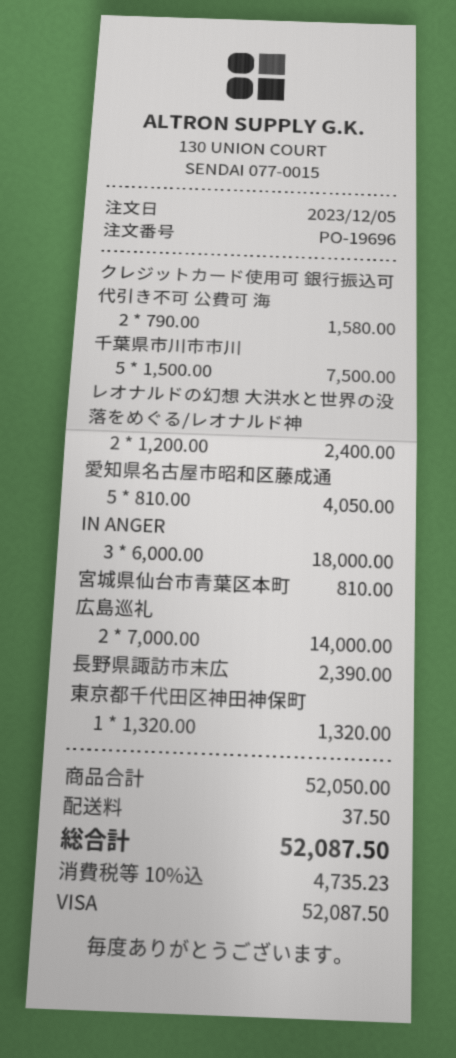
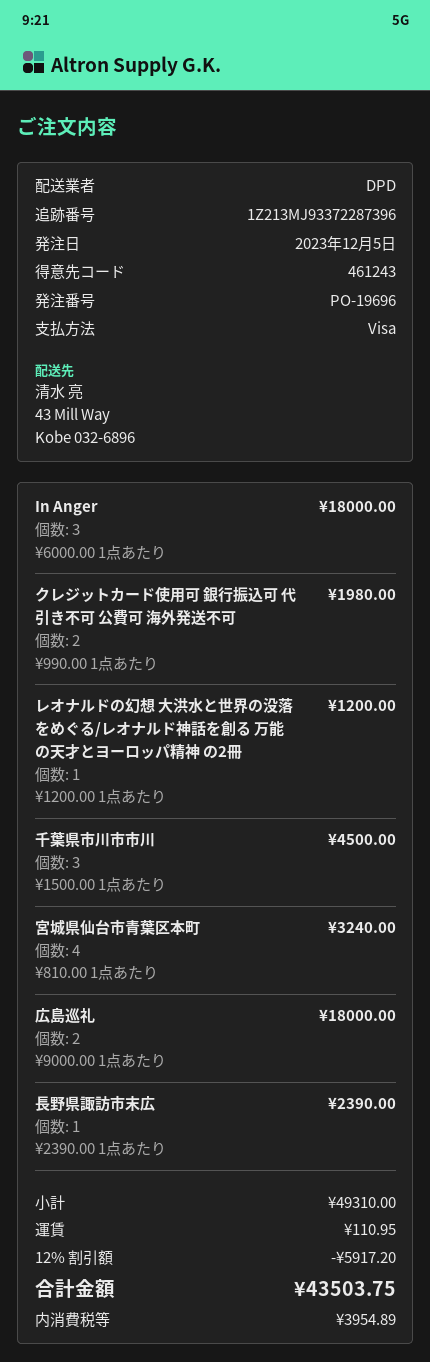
クレジットカード使用可 銀行振込可 代引き不可 公費可 海: 2 x 790.00 = 1580.00 -> 2 x 990.00 = 1980.00
千葉県市川市市川: 5 x 1500.00 = 7500.00 -> 3 x 1500.00 = 4500.00
レオナルドの幻想 大洪水と世界の没落をめぐる/レオナルド神: 2 x 1200.00 = 2400.00 -> 1 x 1200.00 = 1200.00
愛知県名古屋市昭和区藤成通: 5 x 810.00 = 4050.00 -> none
宮城県仙台市青葉区本町: 1 x 810.00 = 810.00 -> 4 x 810.00 = 3240.00
広島巡礼: 2 x 7000.00 = 14000.00 -> 2 x 9000.00 = 18000.00
東京都千代田区神田神保町: 1 x 1320.00 = 1320.00 -> none
subtotal: 52050.00 -> 49310.00
discount: none -> 12% = 5917.20
shipping: 37.50 -> 110.95
tax: 4735.23 -> 3954.89
total: 52087.50 -> 43503.75

